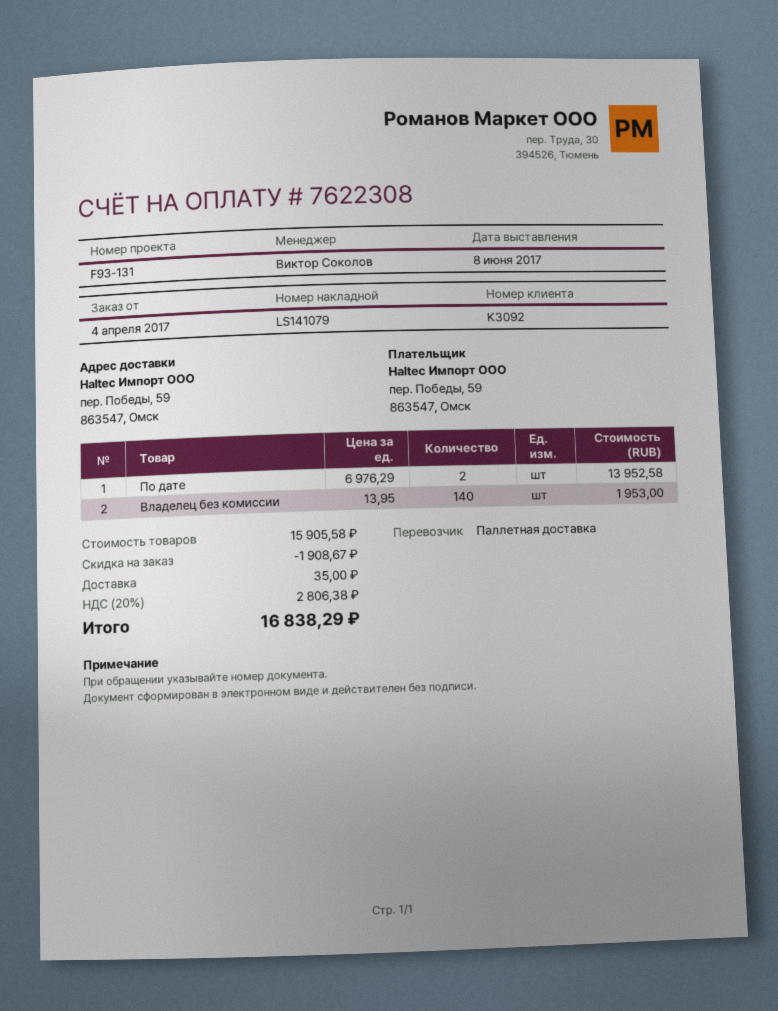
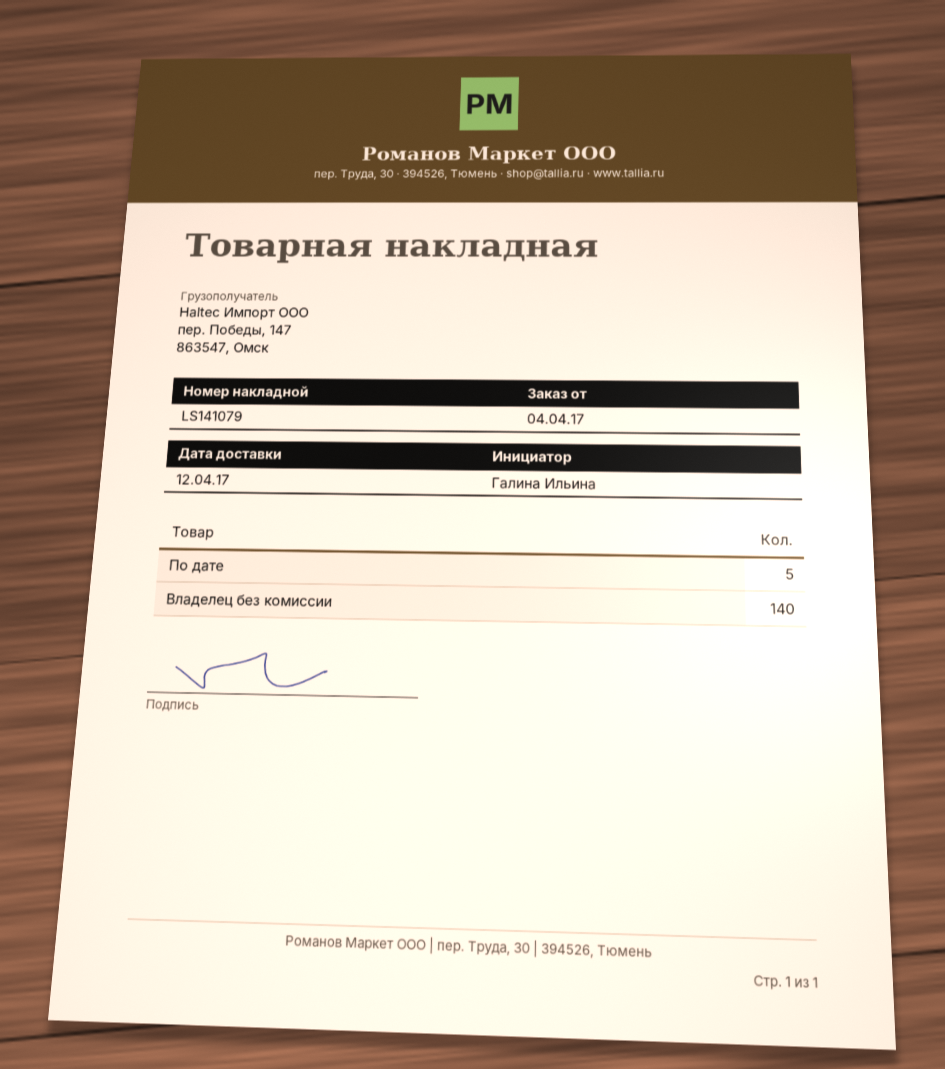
ship to: пер. Победы, 59, 863547, Омск -> пер. Победы, 147, 863547, Омск
По дате: 2 -> 5

